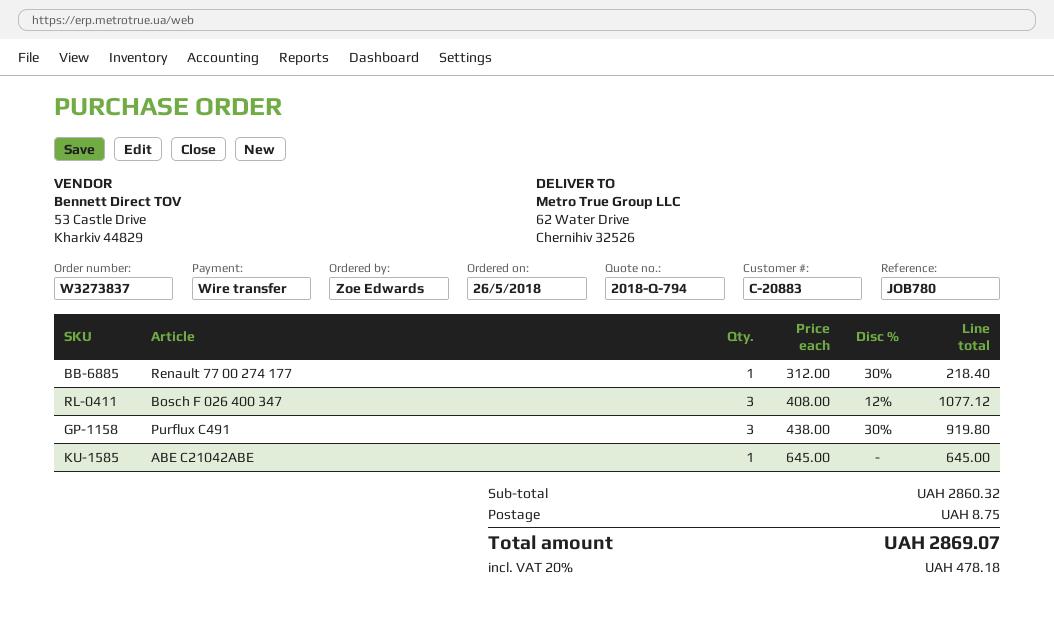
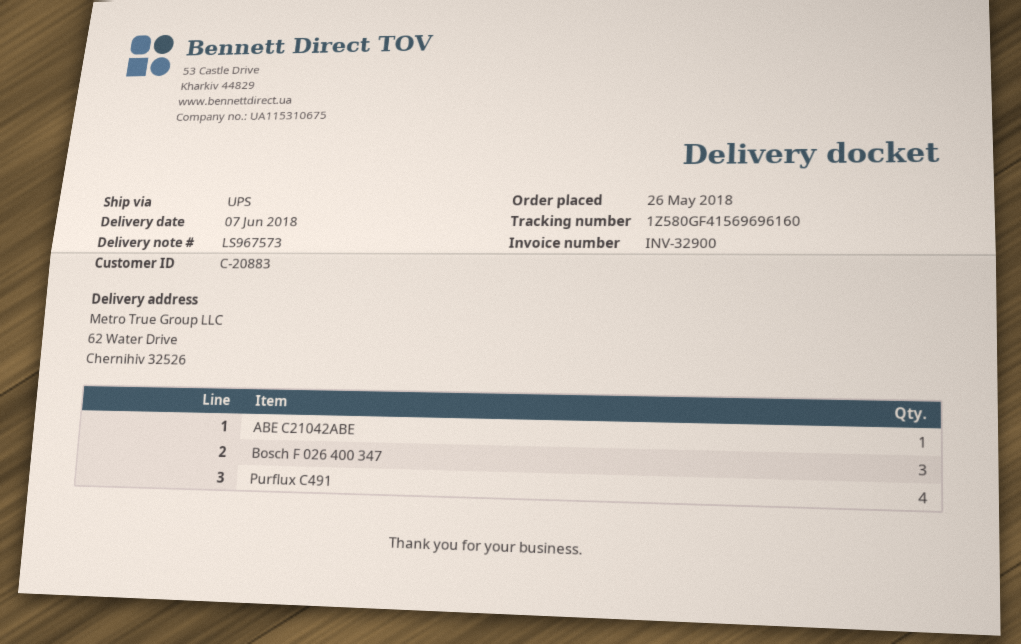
Renault 77 00 274 177: 1 -> none
Purflux C491: 3 -> 4

